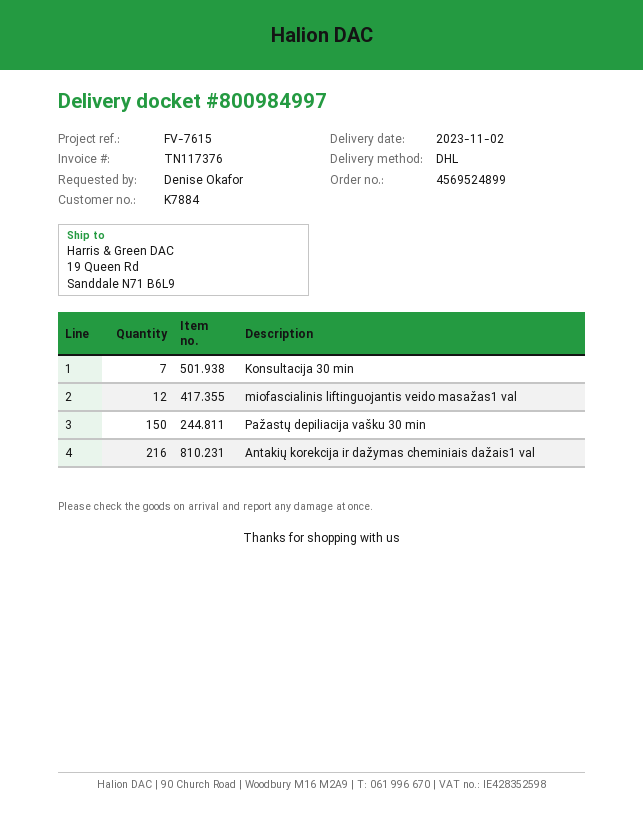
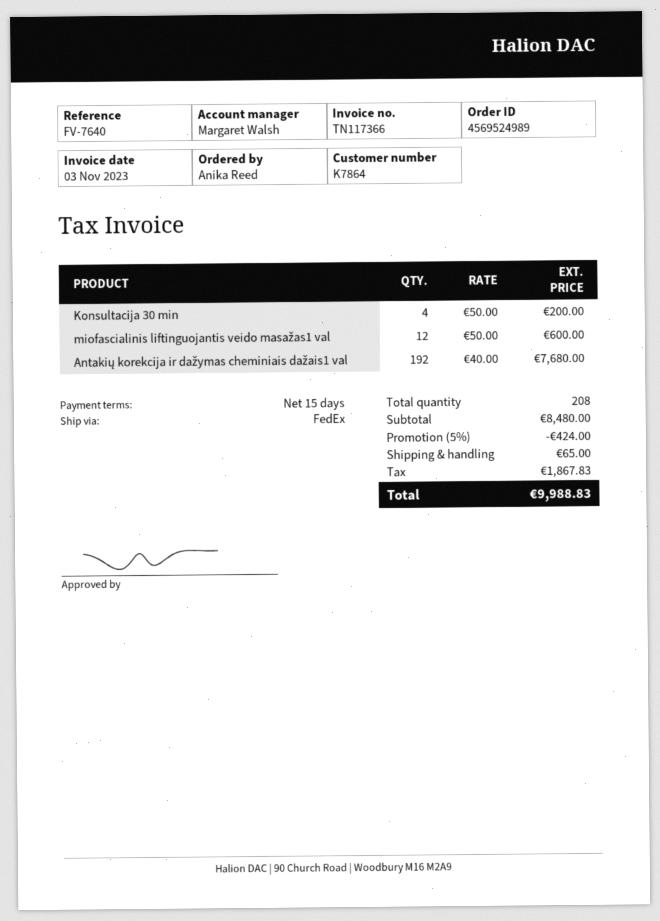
order number: 4569524899 -> 4569524989
invoice number: TN117376 -> TN117366
customer number: K7884 -> K7864
reference: FV-7615 -> FV-7640
ordered by: Denise Okafor -> Anika Reed
shipping method: DHL -> FedEx
Konsultacija 30 min: 7 -> 4
Pažastų depiliacija vašku 30 min: 150 -> none
Antakių korekcija ir dažymas cheminiais dažais1 val: 216 -> 192

